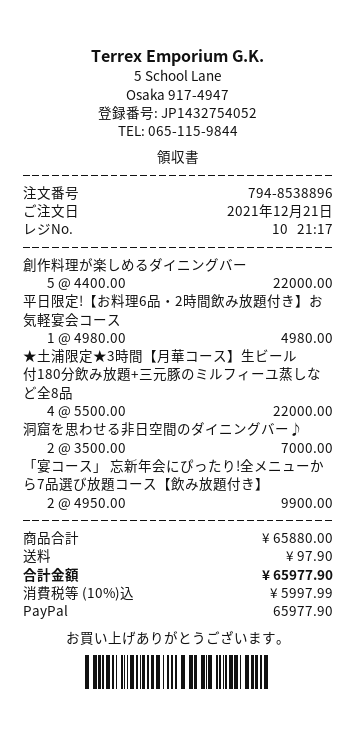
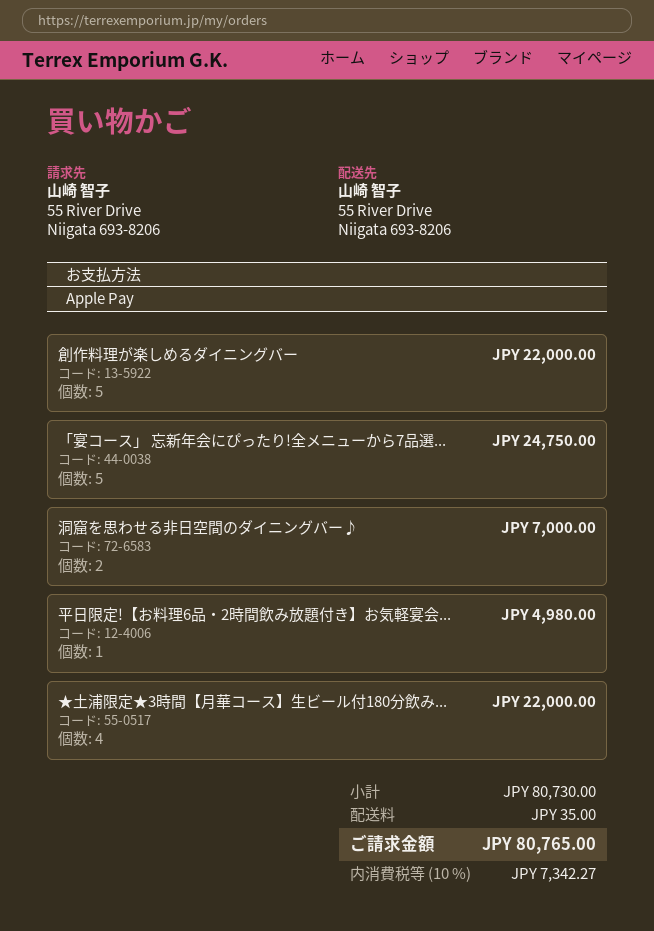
payment method: PayPal -> Apple Pay
「宴コース」 忘新年会にぴったり!全メニューから7品選び放題コース【飲み放題付き】: 2 for 9900.00 -> 5 for 24750.00
subtotal: 65880.00 -> 80730.00
shipping: 97.90 -> 35.00
tax: 10% = 5997.99 -> 10% = 7342.27
total: 65977.90 -> 80765.00

